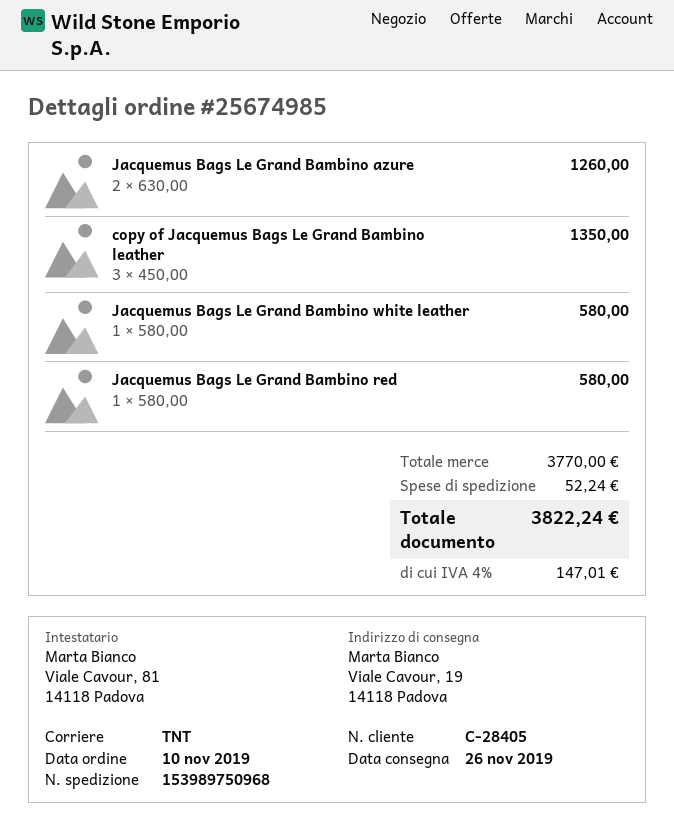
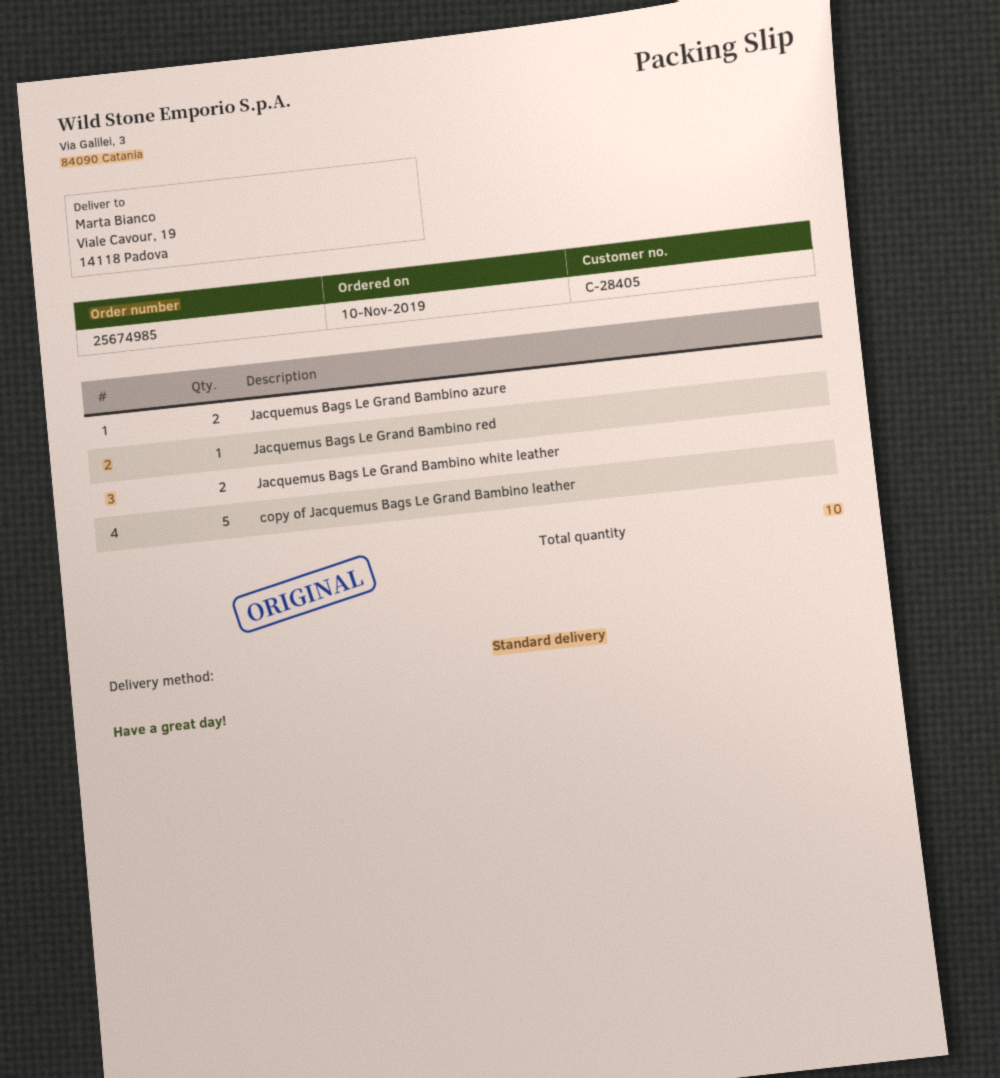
shipping method: TNT -> standard
copy of Jacquemus Bags Le Grand Bambino leather: 3 -> 5
Jacquemus Bags Le Grand Bambino white leather: 1 -> 2

